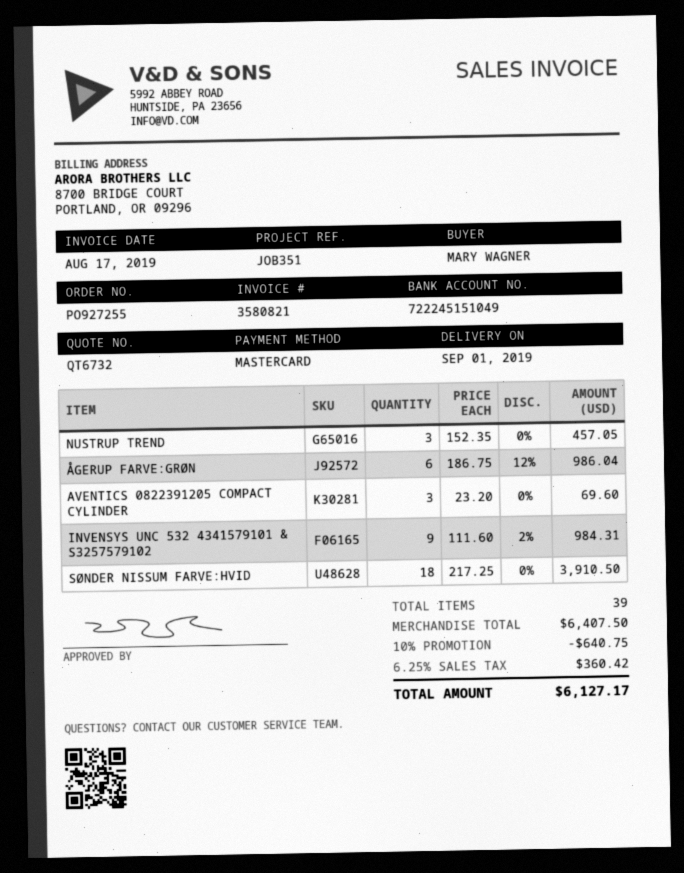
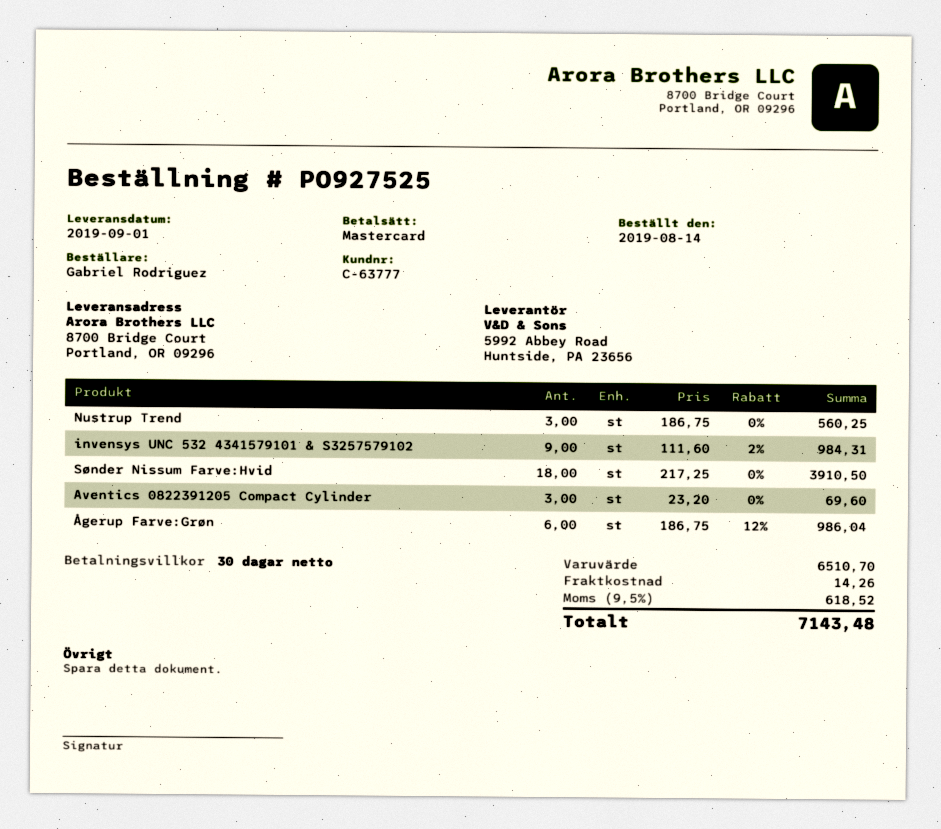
order number: PO927255 -> PO927525
ordered by: MARY WAGNER -> Gabriel Rodriguez
NUSTRUP TREND: 3 x 152.35 = 457.05 -> 3 x 186.75 = 560.25
subtotal: 6407.50 -> 6510.70
discount: 10% = 640.75 -> none
shipping: none -> 14.26
tax: 6.25% = 360.42 -> 9.5% = 618.52
total: 6127.17 -> 7143.48

